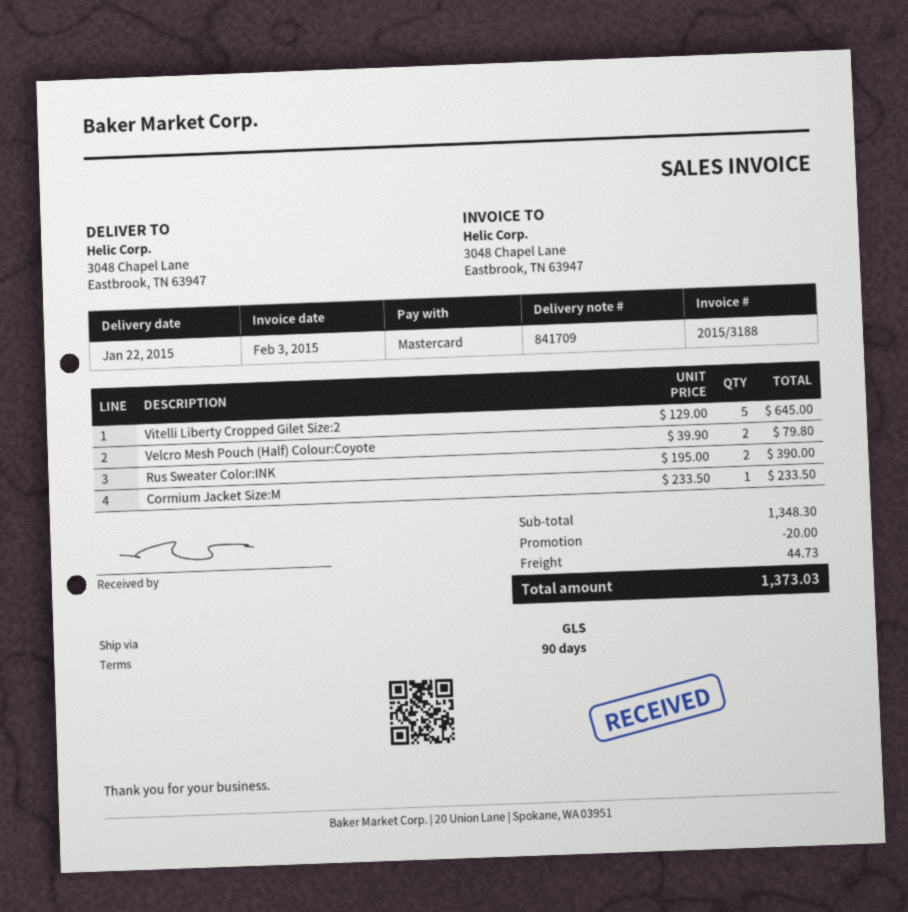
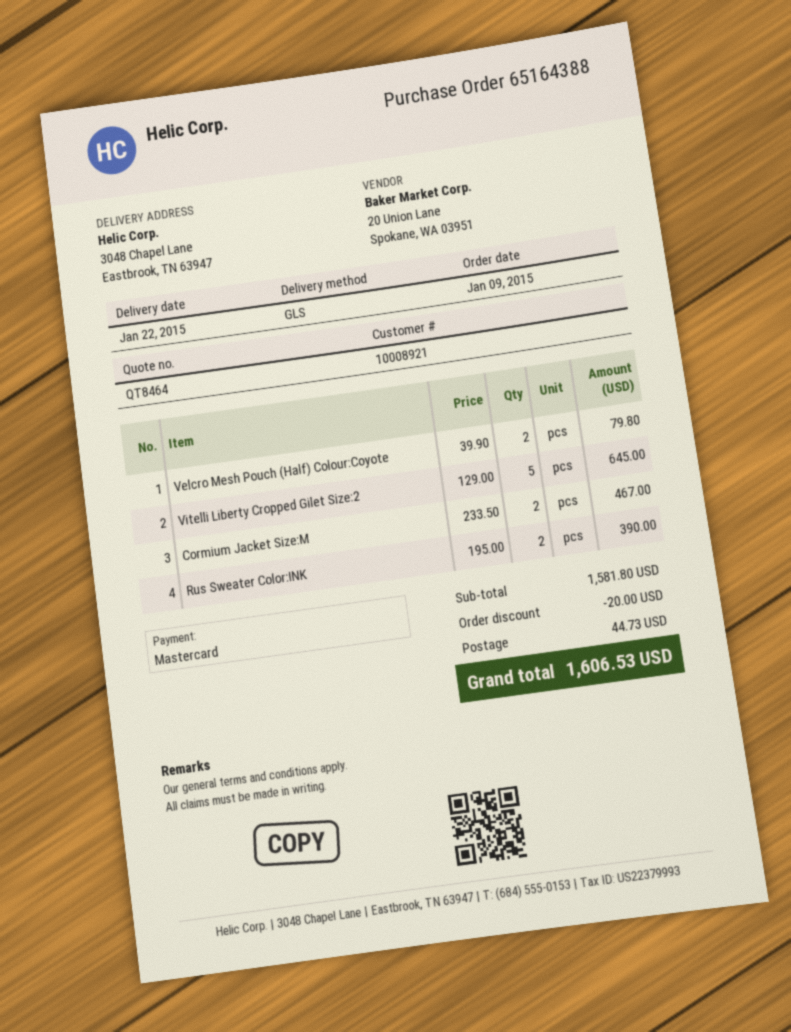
Cormium Jacket Size:M: 1 x 233.50 = 233.50 -> 2 x 233.50 = 467.00
subtotal: 1348.30 -> 1581.80
total: 1373.03 -> 1606.53

